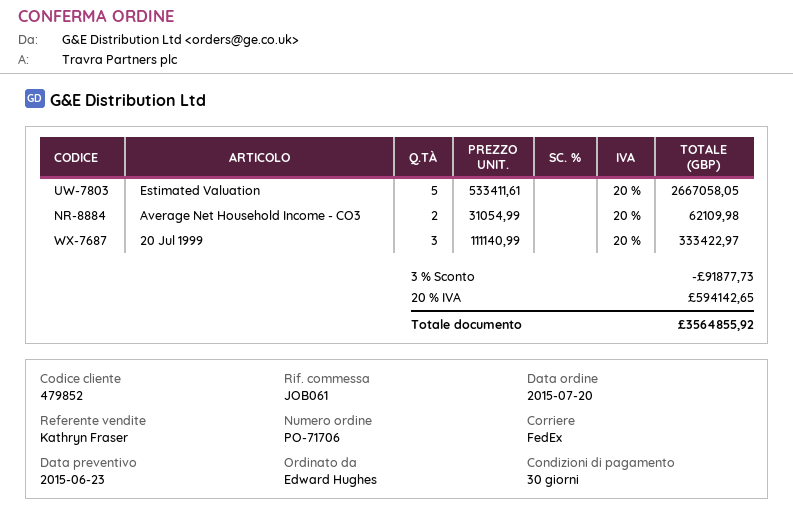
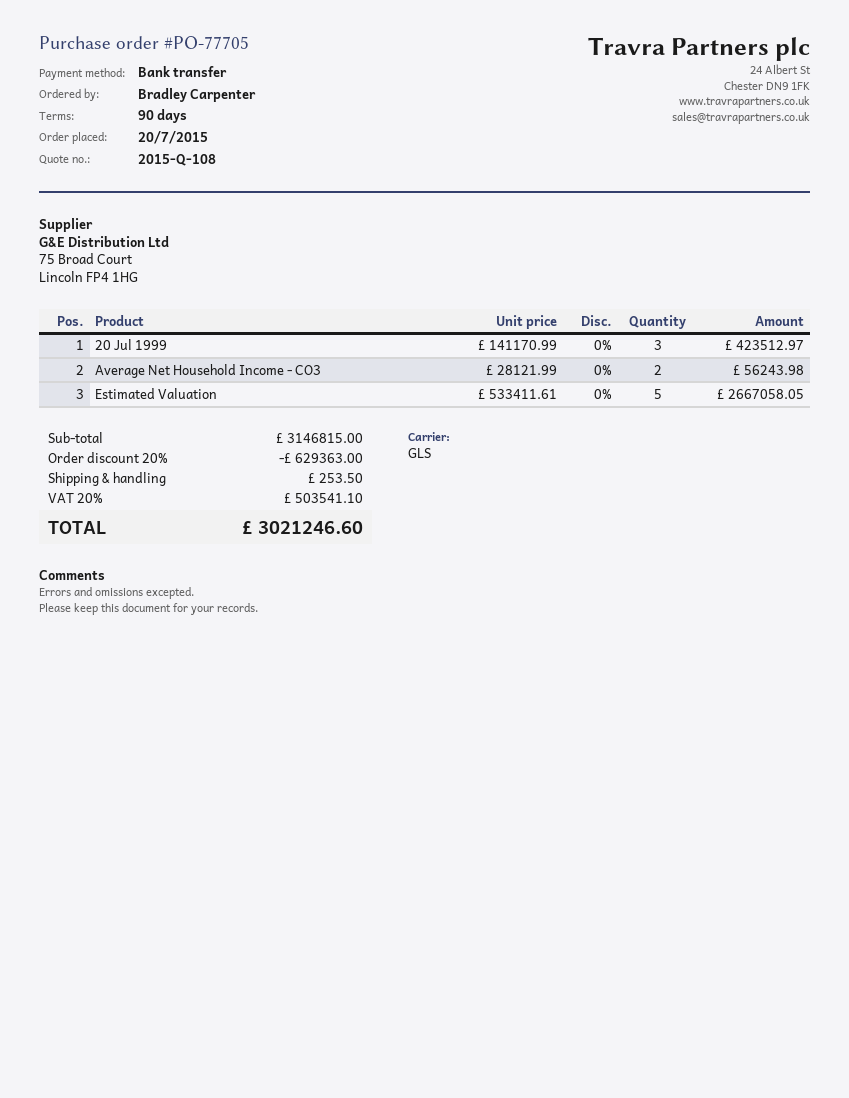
order number: PO-71706 -> PO-77705
payment terms: 30 days -> 90 days
ordered by: Edward Hughes -> Bradley Carpenter
shipping method: FedEx -> GLS
Average Net Household Income - CO3: 2 x 31054.99 = 62109.98 -> 2 x 28121.99 = 56243.98
20 Jul 1999: 3 x 111140.99 = 333422.97 -> 3 x 141170.99 = 423512.97
discount: 3% = 91877.73 -> 20% = 629363.00
shipping: none -> 253.50
tax: 20% = 594142.65 -> 20% = 503541.10
total: 3564855.92 -> 3021246.60

